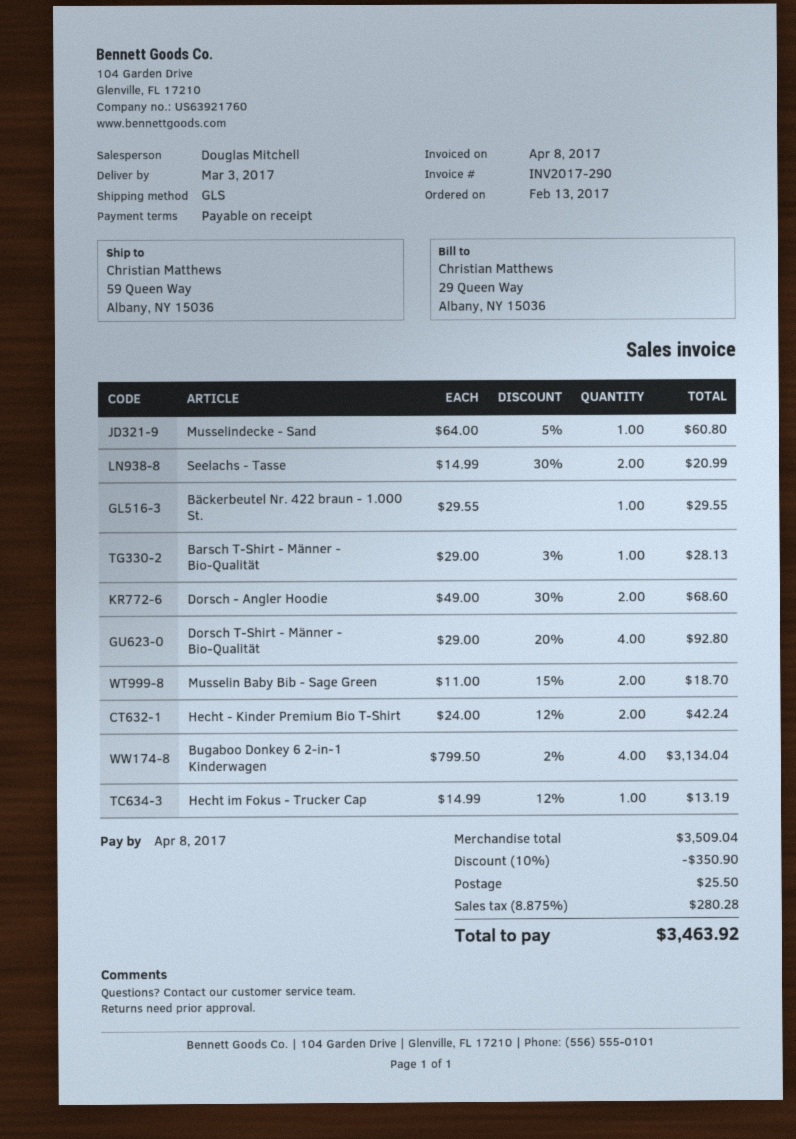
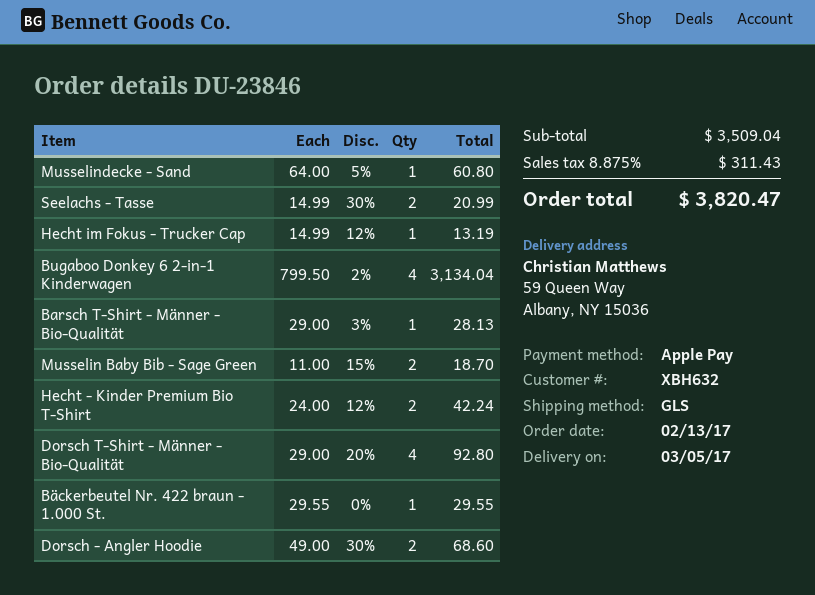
delivery date: 2017-03-03 -> 2017-03-05
discount: 10% = 350.90 -> none
shipping: 25.50 -> none
tax: 8.875% = 280.28 -> 8.875% = 311.43
total: 3463.92 -> 3820.47

